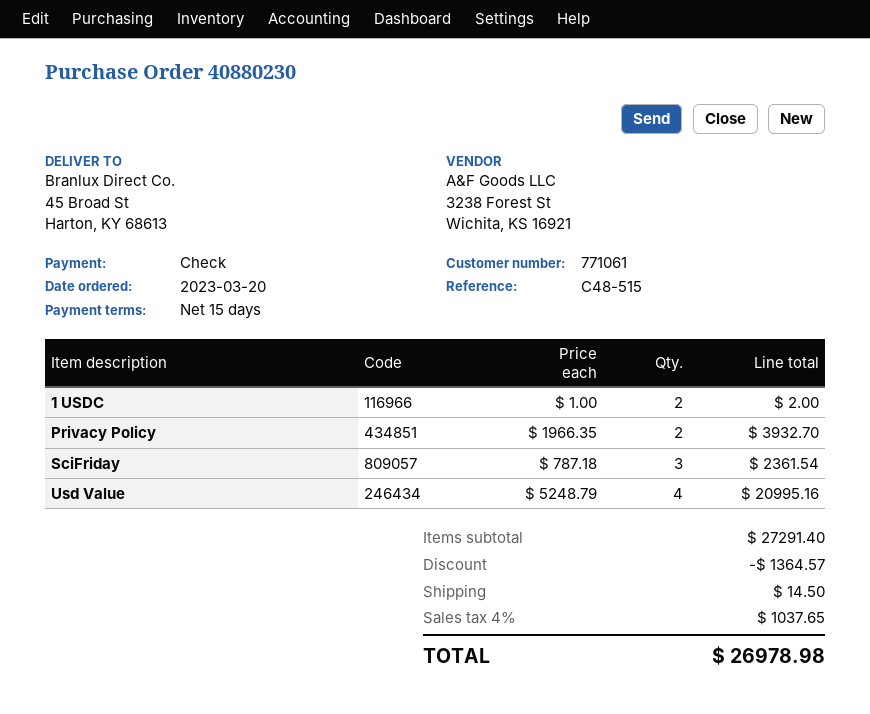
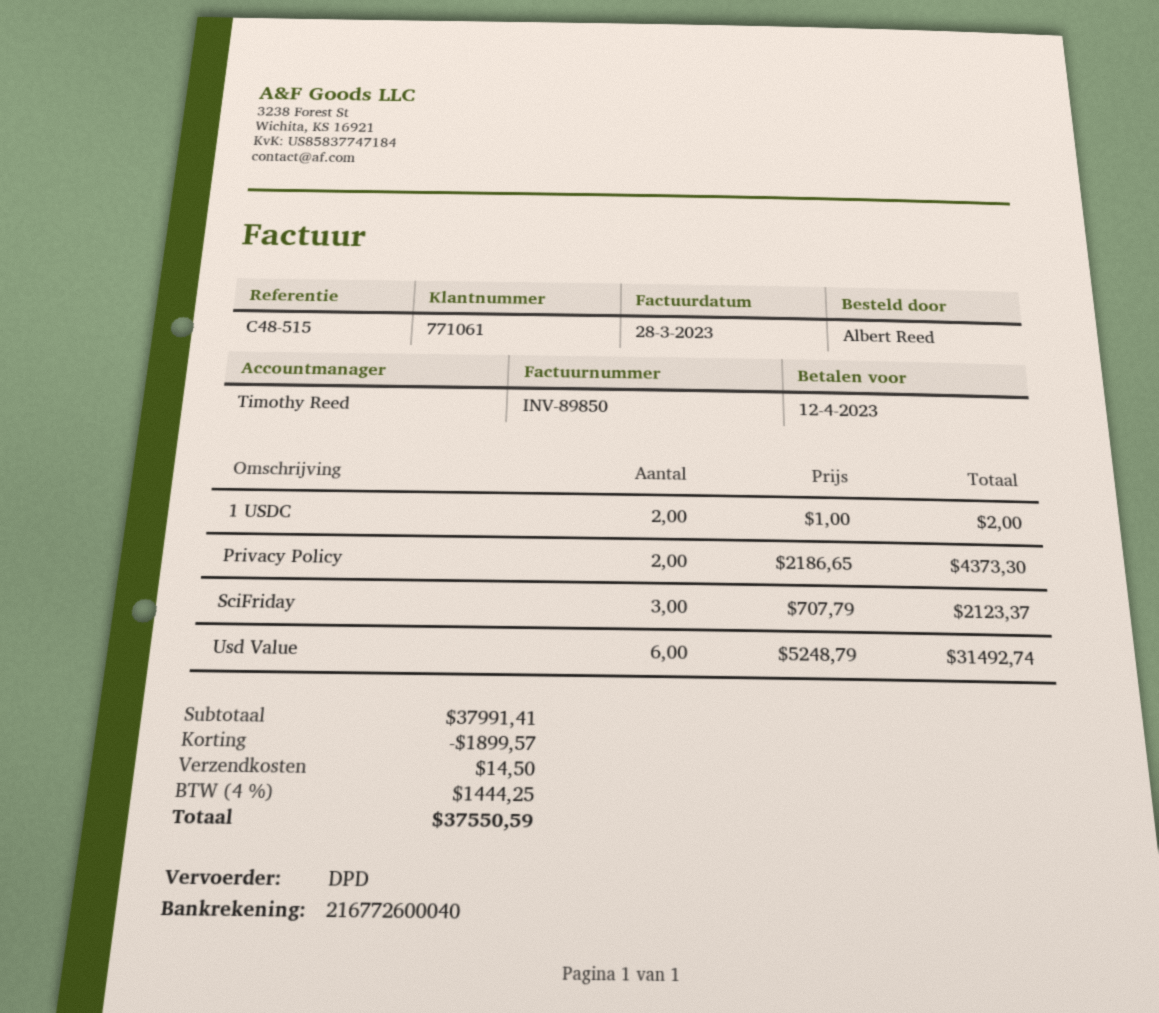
Privacy Policy: 2 x 1966.35 = 3932.70 -> 2 x 2186.65 = 4373.30
SciFriday: 3 x 787.18 = 2361.54 -> 3 x 707.79 = 2123.37
Usd Value: 4 x 5248.79 = 20995.16 -> 6 x 5248.79 = 31492.74
subtotal: 27291.40 -> 37991.41
discount: 1364.57 -> 1899.57
tax: 4% = 1037.65 -> 4% = 1444.25
total: 26978.98 -> 37550.59

